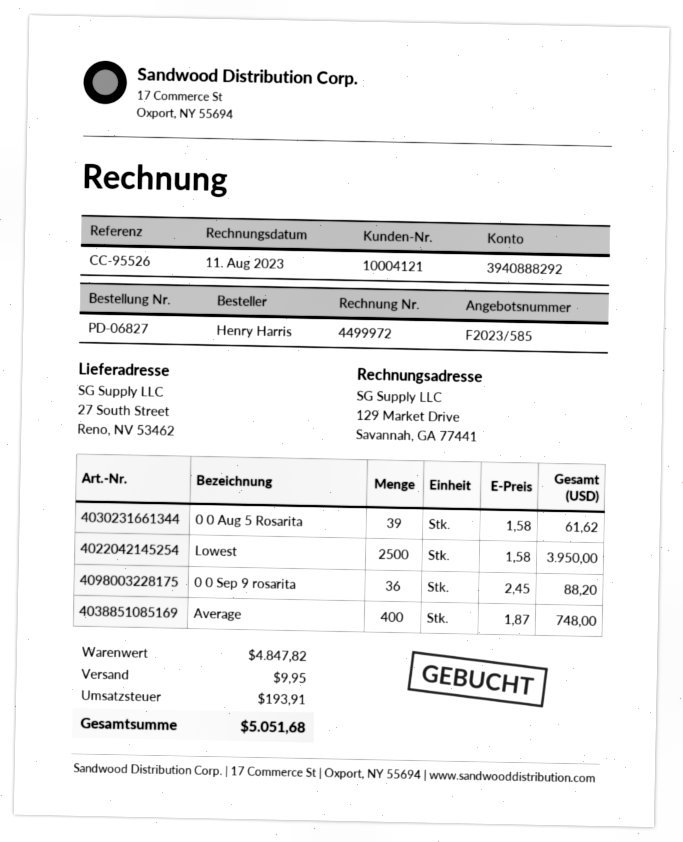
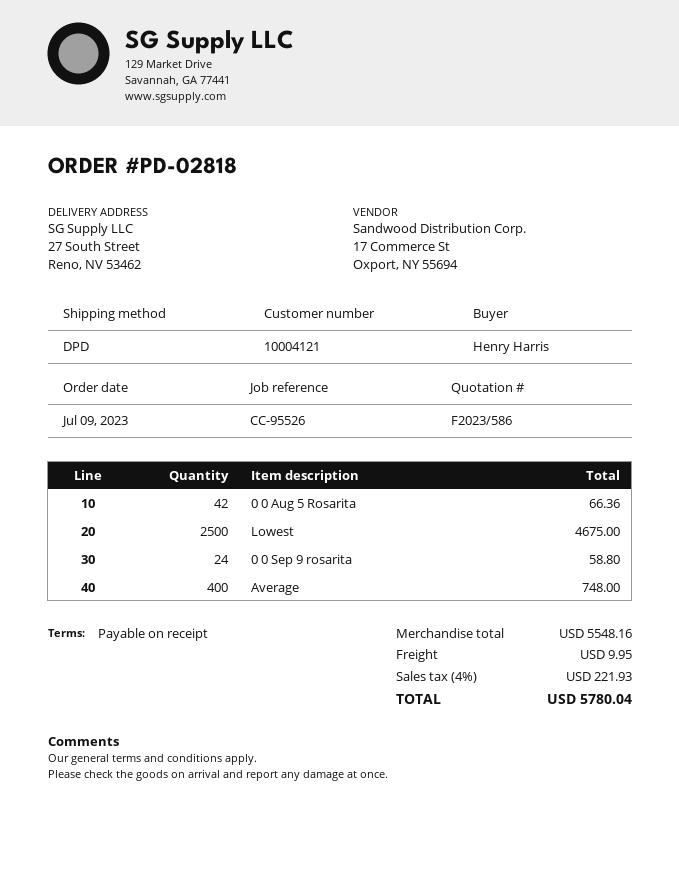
quote number: F2023/585 -> F2023/586
order number: PD-06827 -> PD-02818
0 0 Aug 5 Rosarita: 39 for 61.62 -> 42 for 66.36
Lowest: 2500 for 3950.00 -> 2500 for 4675.00
0 0 Sep 9 rosarita: 36 for 88.20 -> 24 for 58.80
subtotal: 4847.82 -> 5548.16
tax: 193.91 -> 221.93
total: 5051.68 -> 5780.04

